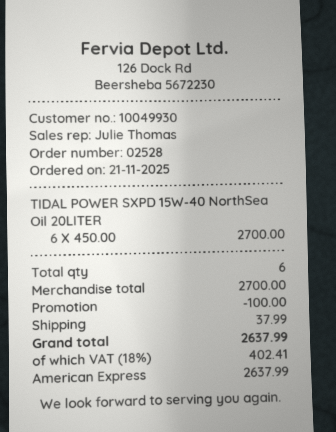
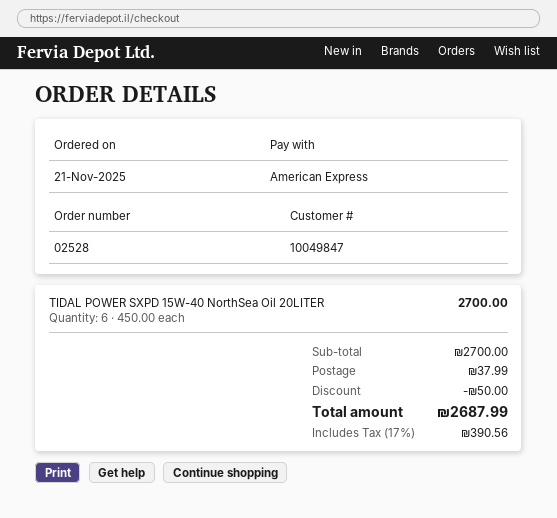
customer number: 10049930 -> 10049847
discount: 100.00 -> 50.00
tax: 18% = 402.41 -> 17% = 390.56
total: 2637.99 -> 2687.99

